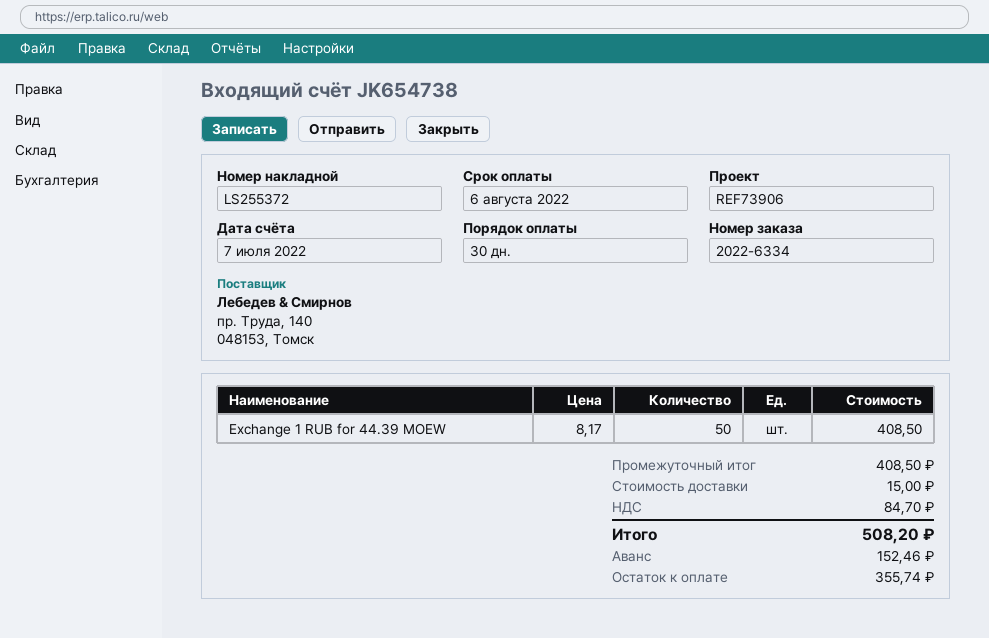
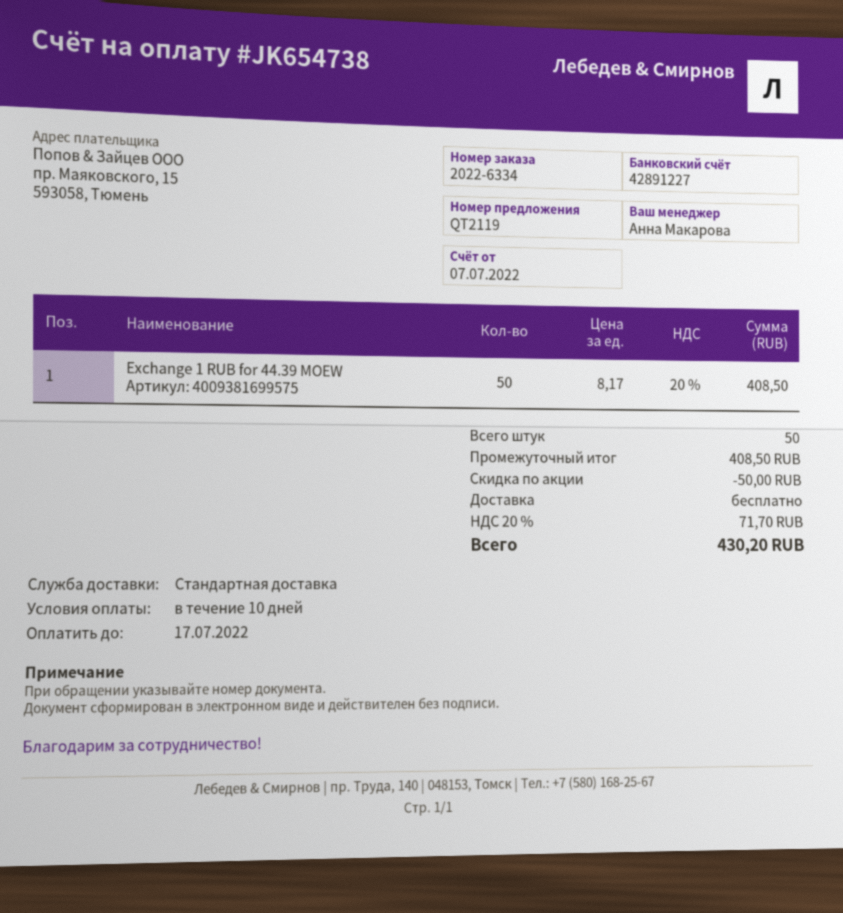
payment terms: 30 days -> 10 days
due date: 2022-08-06 -> 2022-07-17
discount: none -> 50.00
shipping: 15.00 -> 0.00
tax: 84.70 -> 71.70
total: 508.20 -> 430.20

